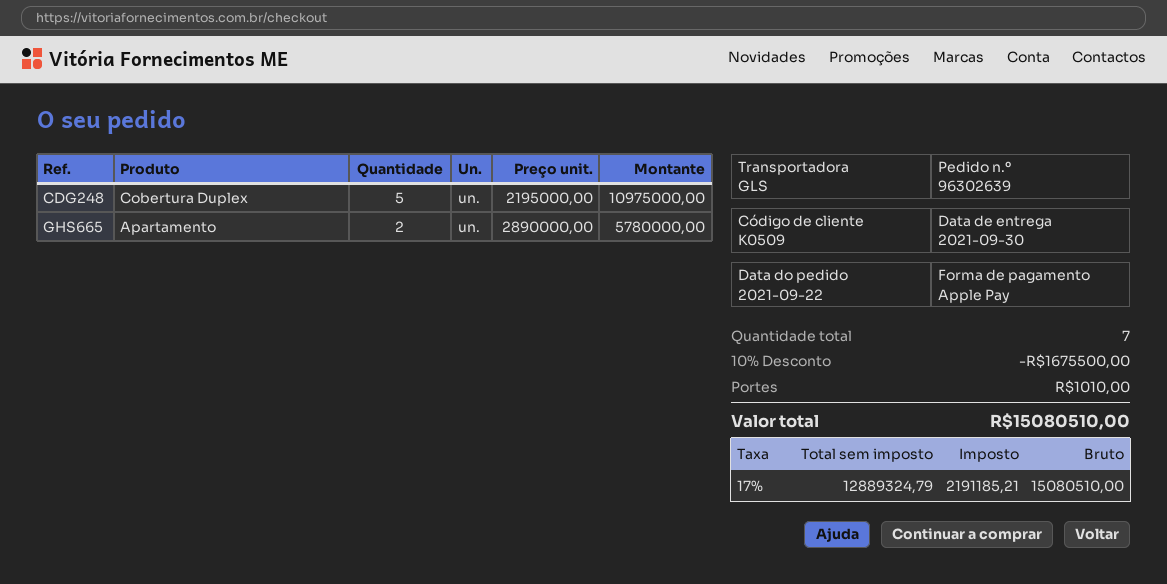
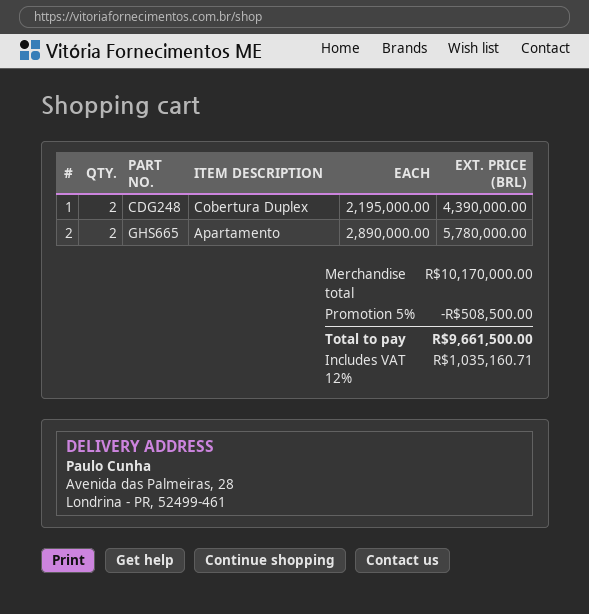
Cobertura Duplex: 5 x 2195000.00 = 10975000.00 -> 2 x 2195000.00 = 4390000.00
discount: 10% = 1675500.00 -> 5% = 508500.00
shipping: 1010.00 -> none
tax: 17% = 2191185.21 -> 12% = 1035160.71
total: 15080510.00 -> 9661500.00

